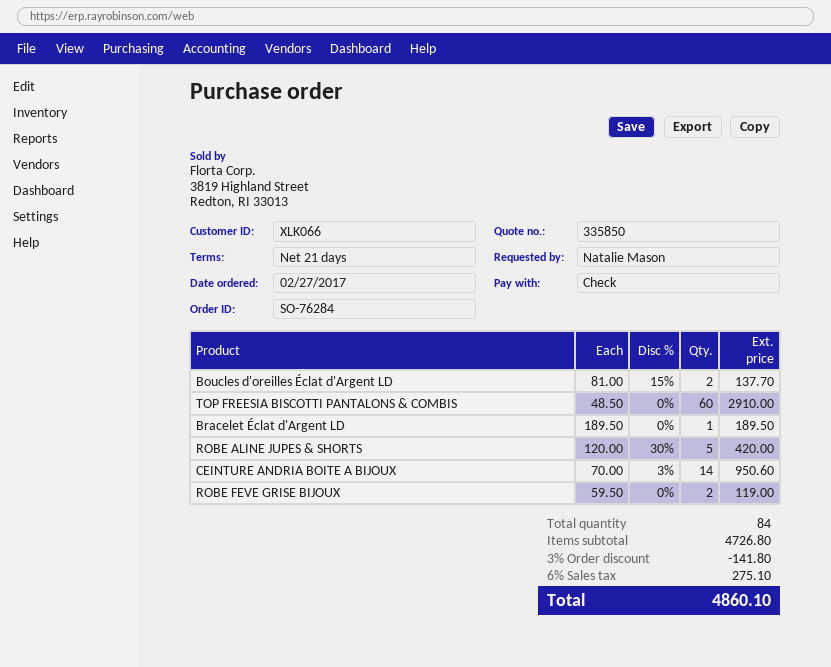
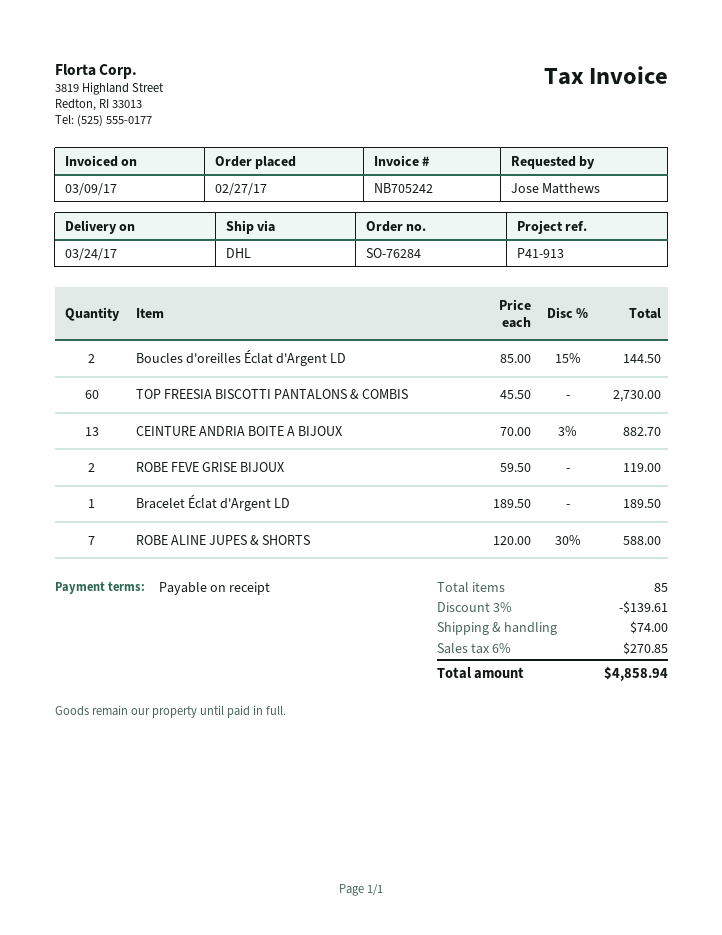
payment terms: 21 days -> on receipt
ordered by: Natalie Mason -> Jose Matthews
Boucles d'oreilles Éclat d'Argent LD: 2 x 81.00 - 15% = 137.70 -> 2 x 85.00 - 15% = 144.50
TOP FREESIA BISCOTTI PANTALONS & COMBIS: 60 x 48.50 = 2910.00 -> 60 x 45.50 = 2730.00
ROBE ALINE JUPES & SHORTS: 5 x 120.00 - 30% = 420.00 -> 7 x 120.00 - 30% = 588.00
CEINTURE ANDRIA BOITE A BIJOUX: 14 x 70.00 - 3% = 950.60 -> 13 x 70.00 - 3% = 882.70
total quantity: 84 -> 85
discount: 3% = 141.80 -> 3% = 139.61
shipping: none -> 74.00
tax: 6% = 275.10 -> 6% = 270.85
total: 4860.10 -> 4858.94

